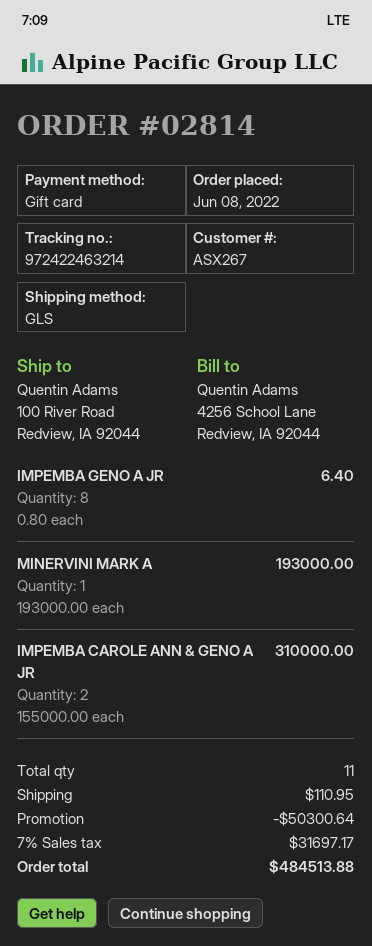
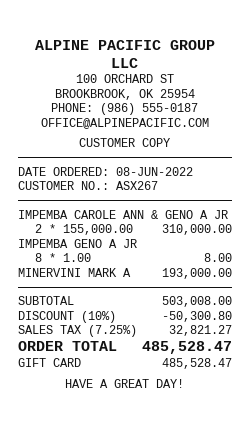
IMPEMBA GENO A JR: 8 x 0.80 = 6.40 -> 8 x 1.00 = 8.00
discount: 50300.64 -> 50300.80
shipping: 110.95 -> none
tax: 7% = 31697.17 -> 7.25% = 32821.27
total: 484513.88 -> 485528.47

